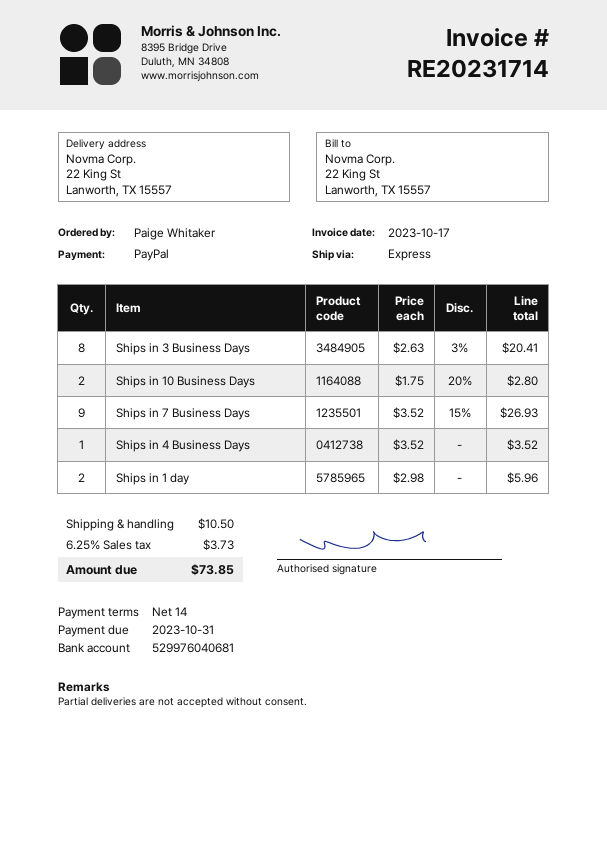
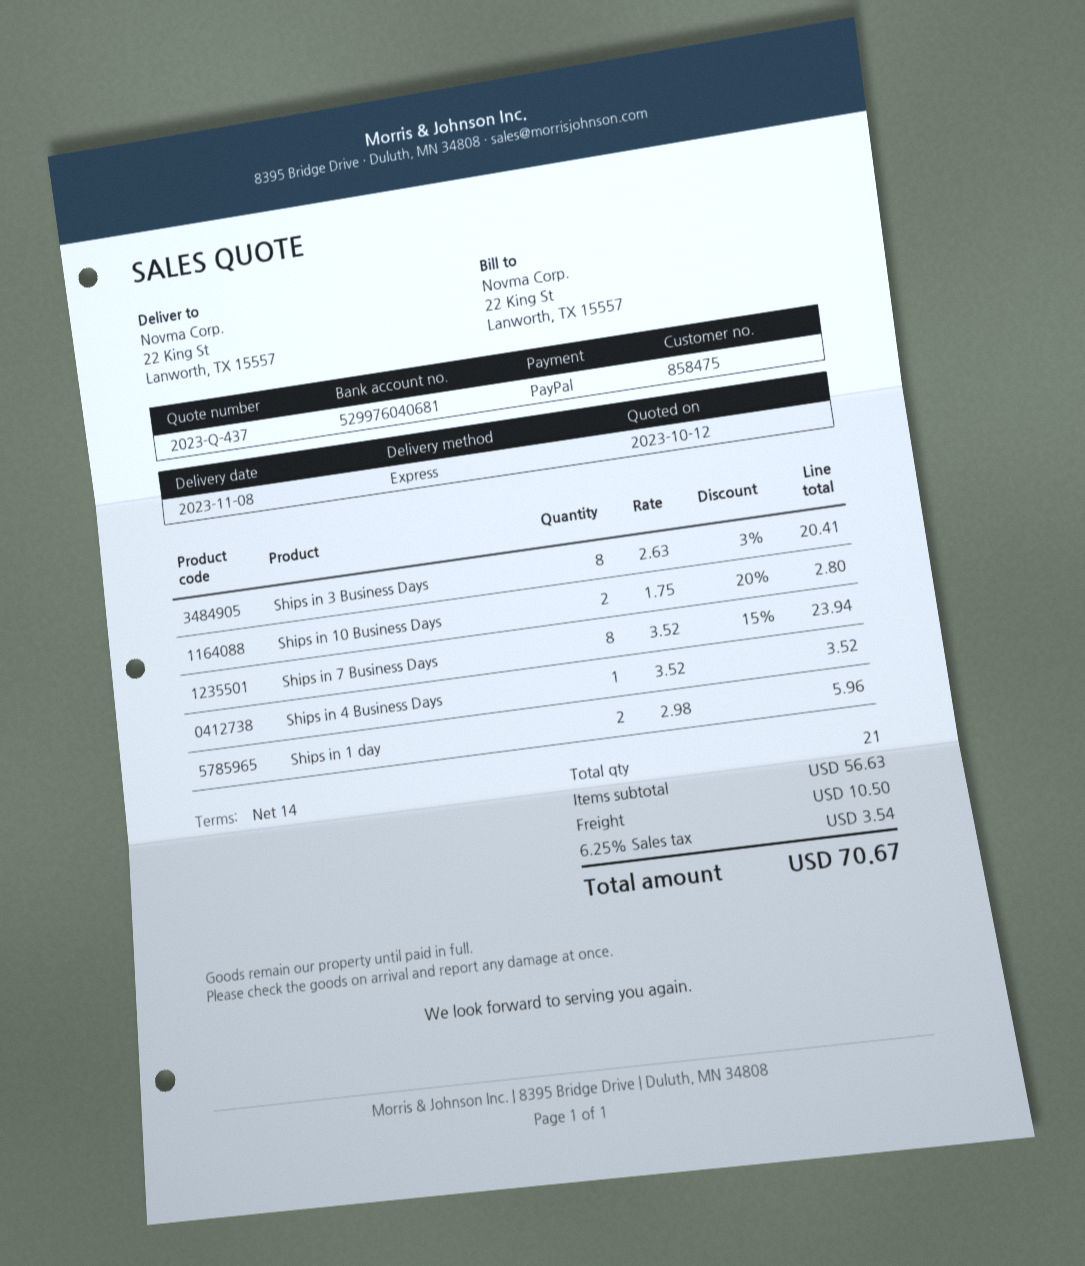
Ships in 7 Business Days: 9 x 3.52 - 15% = 26.93 -> 8 x 3.52 - 15% = 23.94
tax: 6.25% = 3.73 -> 6.25% = 3.54
total: 73.85 -> 70.67

